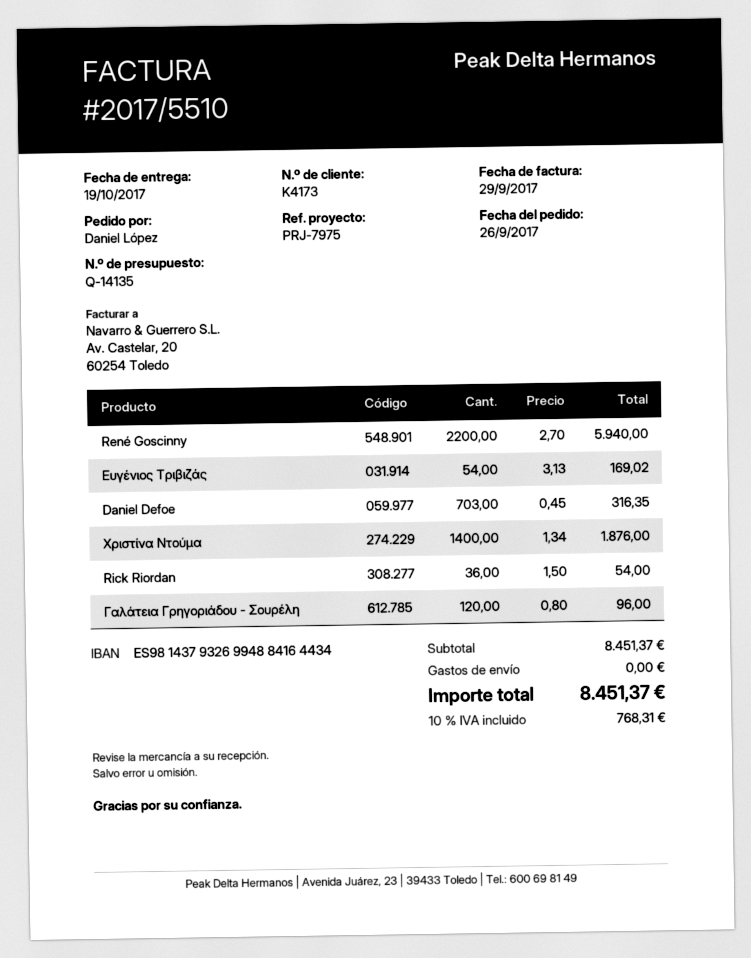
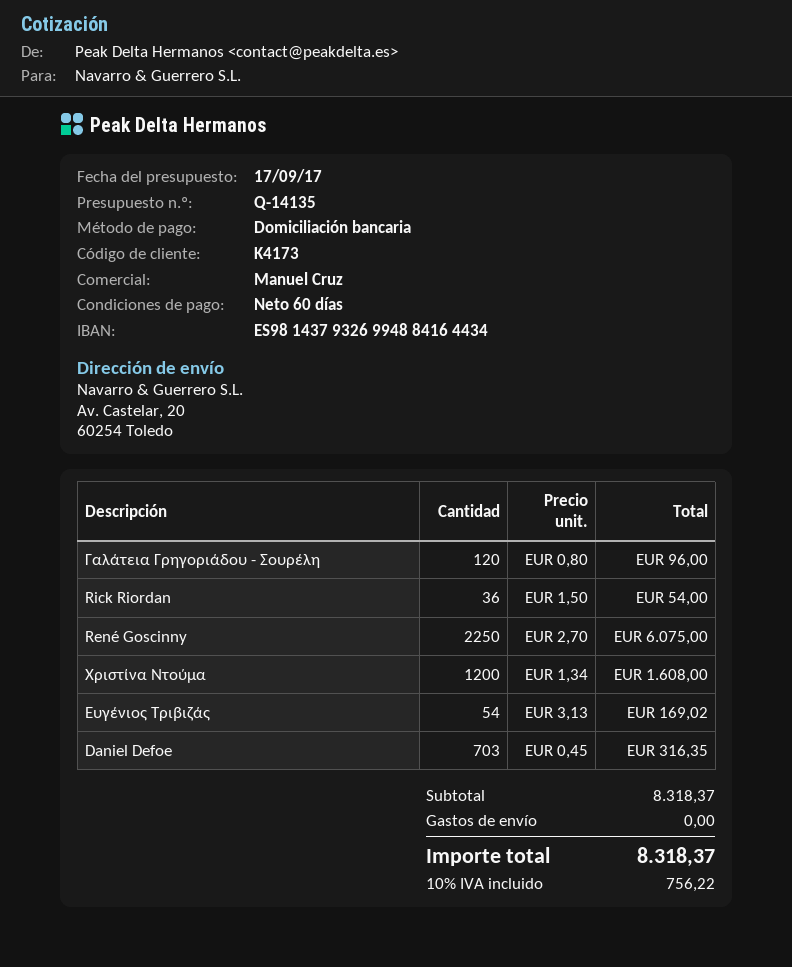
René Goscinny: 2200 x 2.70 = 5940.00 -> 2250 x 2.70 = 6075.00
Χριστίνα Ντούμα: 1400 x 1.34 = 1876.00 -> 1200 x 1.34 = 1608.00
subtotal: 8451.37 -> 8318.37
tax: 10% = 768.31 -> 10% = 756.22
total: 8451.37 -> 8318.37

